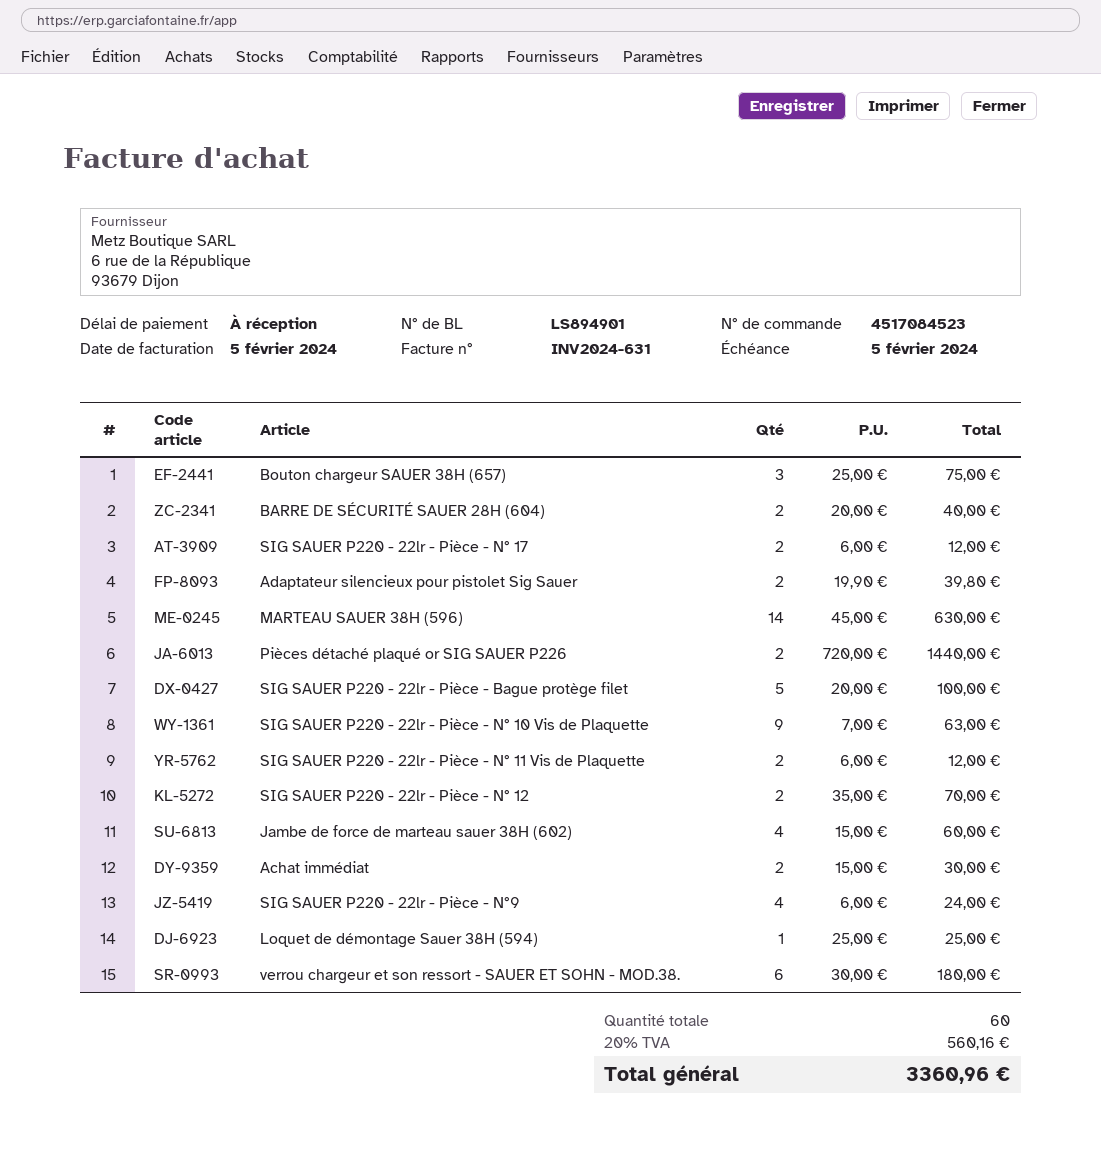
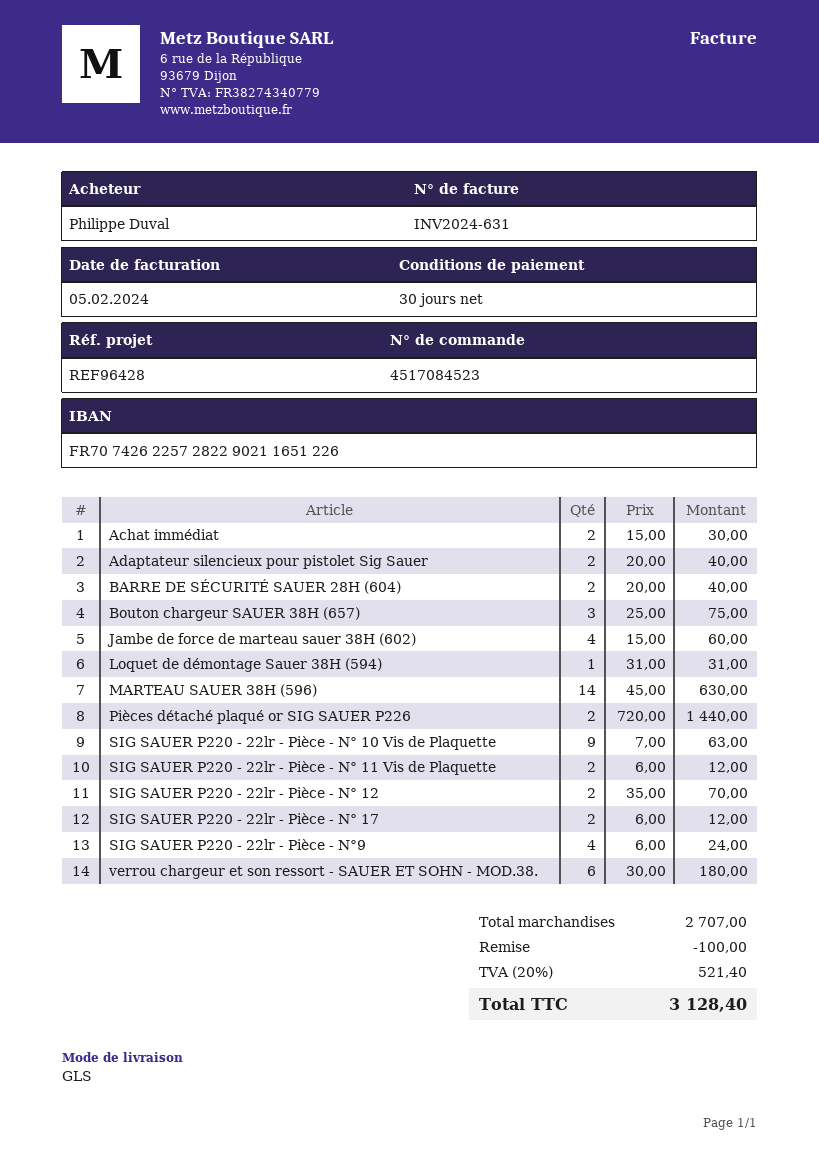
payment terms: on receipt -> 30 days
Adaptateur silencieux pour pistolet Sig Sauer: 2 x 19.90 = 39.80 -> 2 x 20.00 = 40.00
SIG SAUER P220 - 22lr - Pièce - Bague protège filet: 5 x 20.00 = 100.00 -> none
Loquet de démontage Sauer 38H (594): 1 x 25.00 = 25.00 -> 1 x 31.00 = 31.00
discount: none -> 100.00
tax: 20% = 560.16 -> 20% = 521.40
total: 3360.96 -> 3128.40

